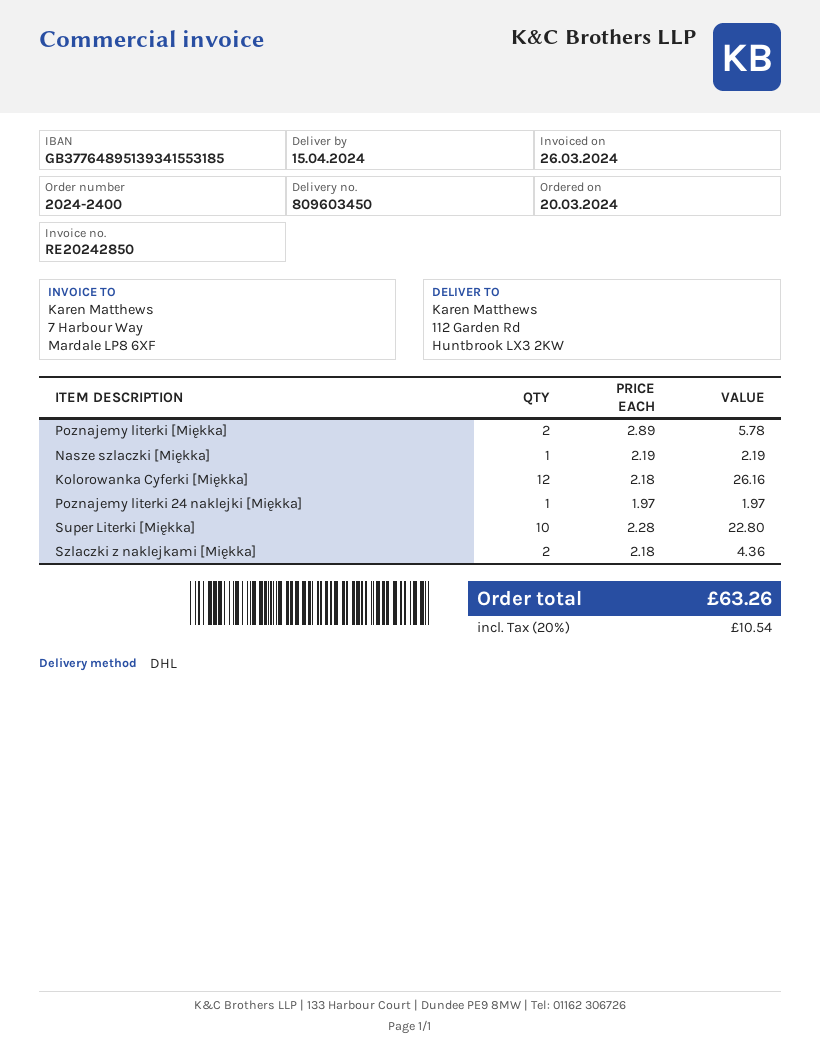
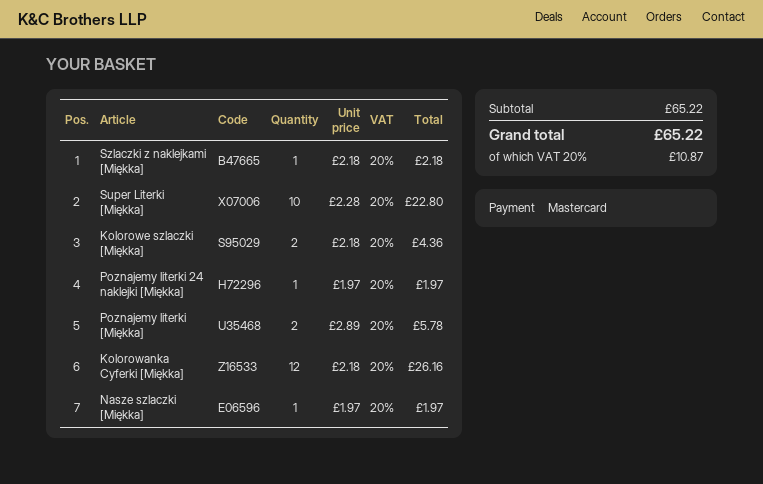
Nasze szlaczki [Miękka]: 1 x 2.19 = 2.19 -> 1 x 1.97 = 1.97
Szlaczki z naklejkami [Miękka]: 2 x 2.18 = 4.36 -> 1 x 2.18 = 2.18
Kolorowe szlaczki [Miękka]: none -> 2 x 2.18 = 4.36
tax: 20% = 10.54 -> 20% = 10.87
total: 63.26 -> 65.22

